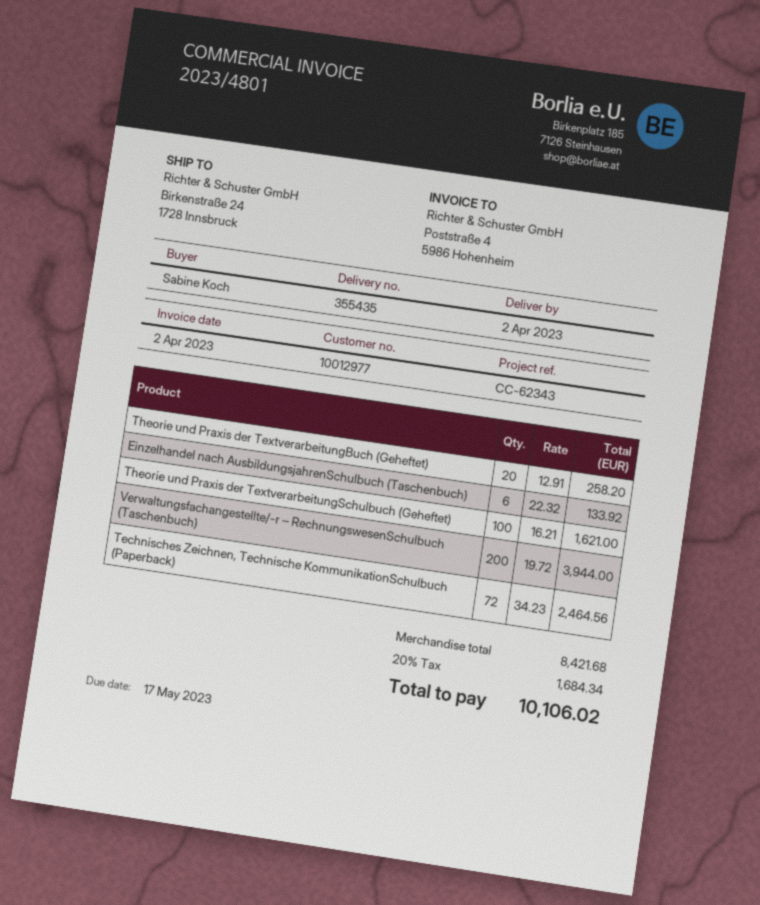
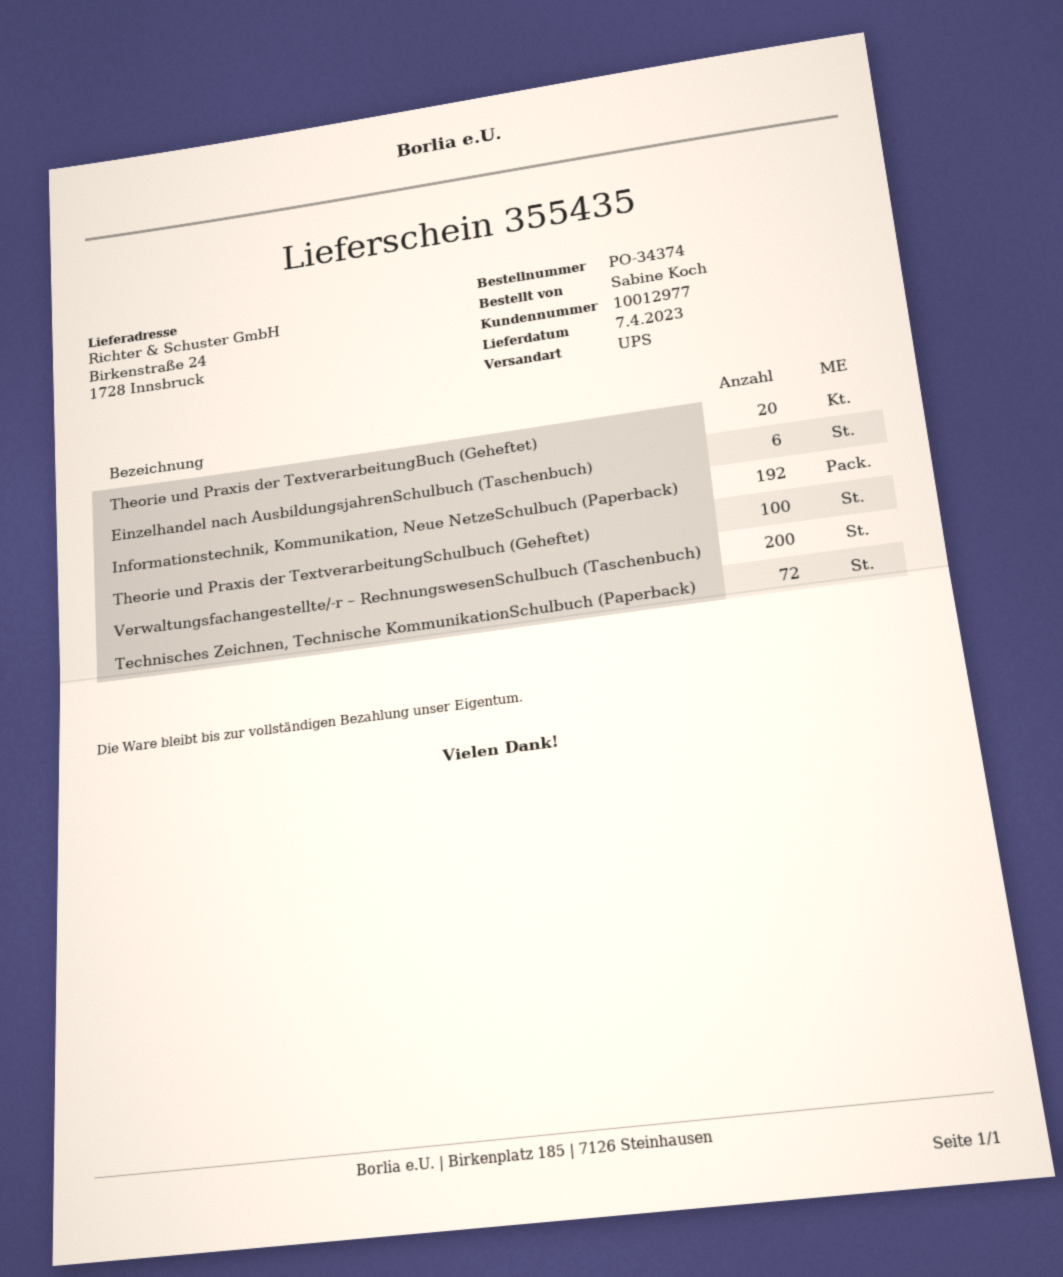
delivery date: 2023-04-02 -> 2023-04-07
Informationstechnik, Kommunikation, Neue NetzeSchulbuch (Paperback): none -> 192

